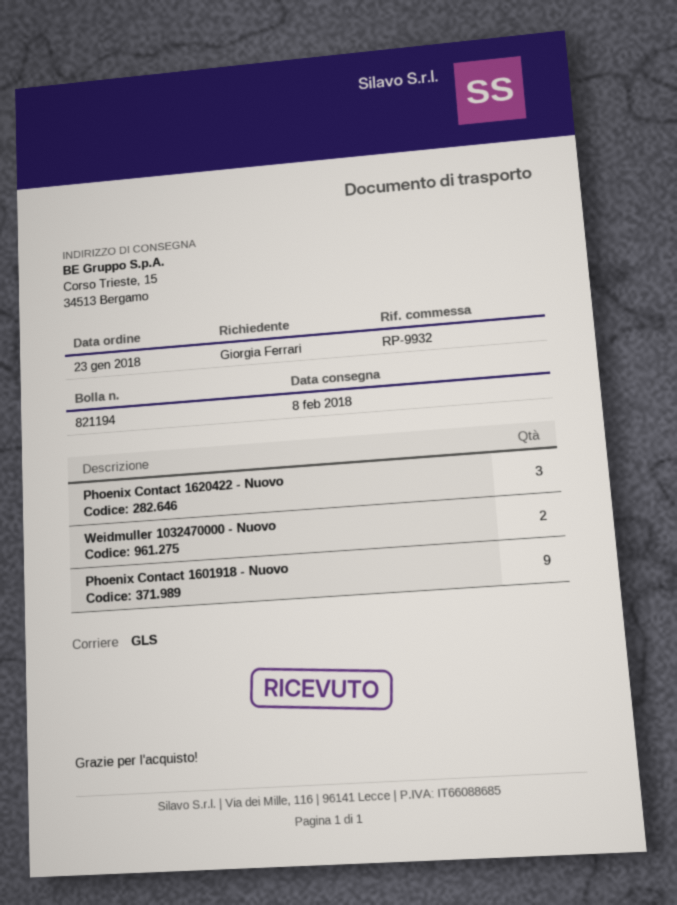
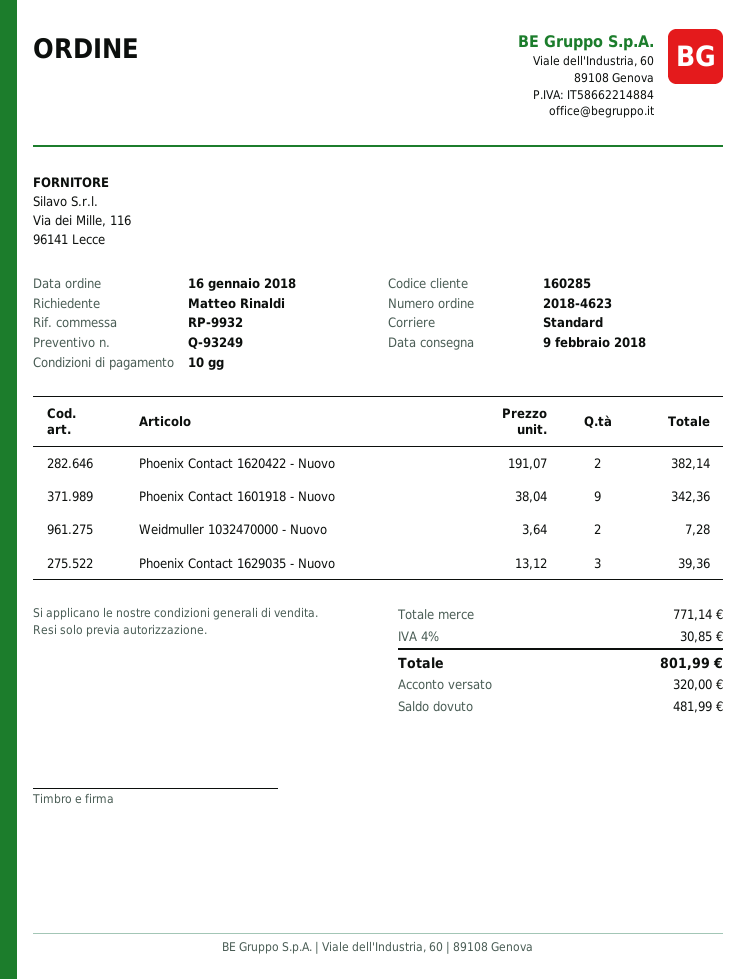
order date: 2018-01-23 -> 2018-01-16
delivery date: 2018-02-08 -> 2018-02-09
ordered by: Giorgia Ferrari -> Matteo Rinaldi
shipping method: GLS -> standard
Phoenix Contact 1620422 - Nuovo: 3 -> 2
Phoenix Contact 1629035 - Nuovo: none -> 3

